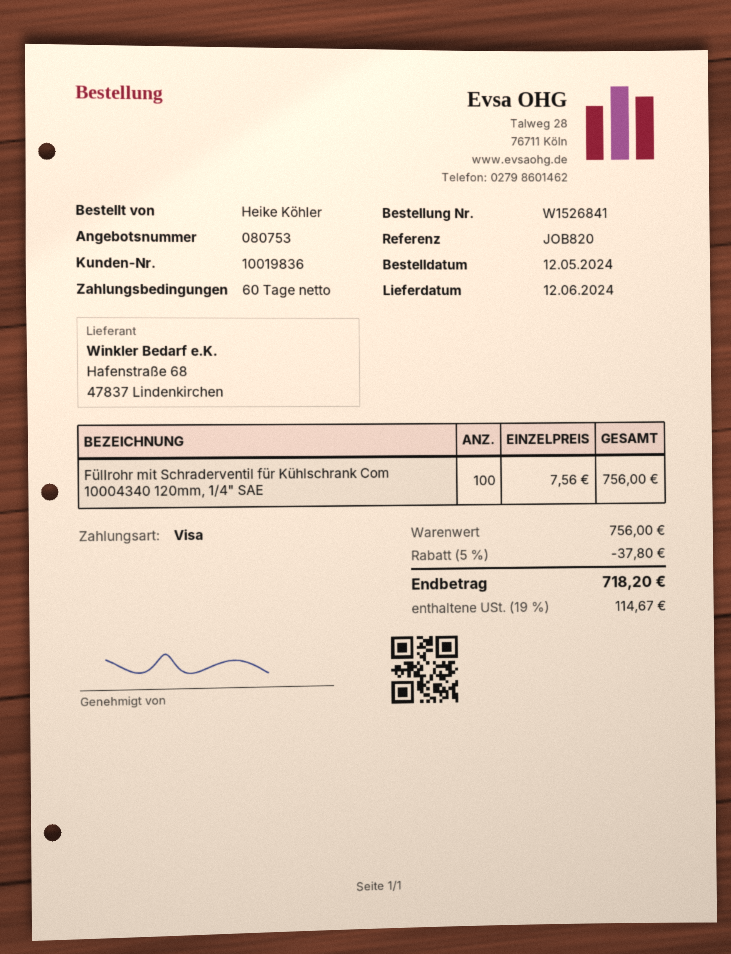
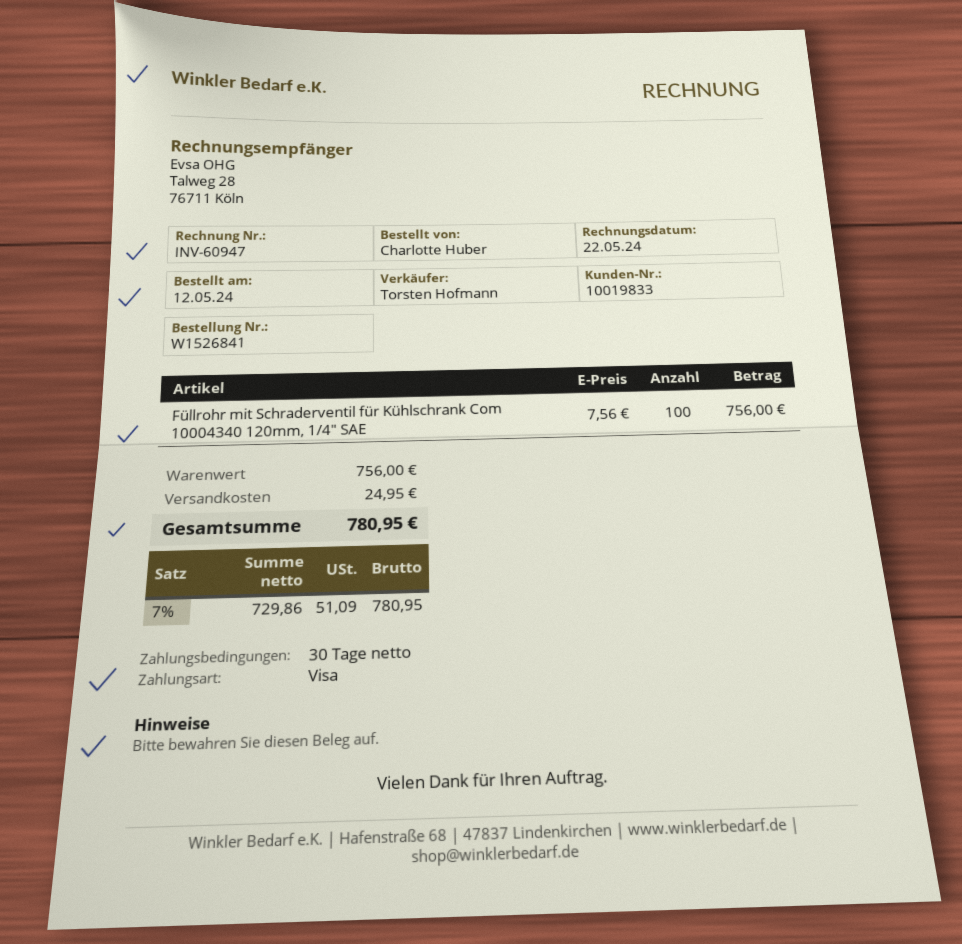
payment terms: 60 days -> 30 days
customer number: 10019836 -> 10019833
ordered by: Heike Köhler -> Charlotte Huber
discount: 5% = 37.80 -> none
shipping: none -> 24.95
tax: 19% = 114.67 -> 7% = 51.09
total: 718.20 -> 780.95

